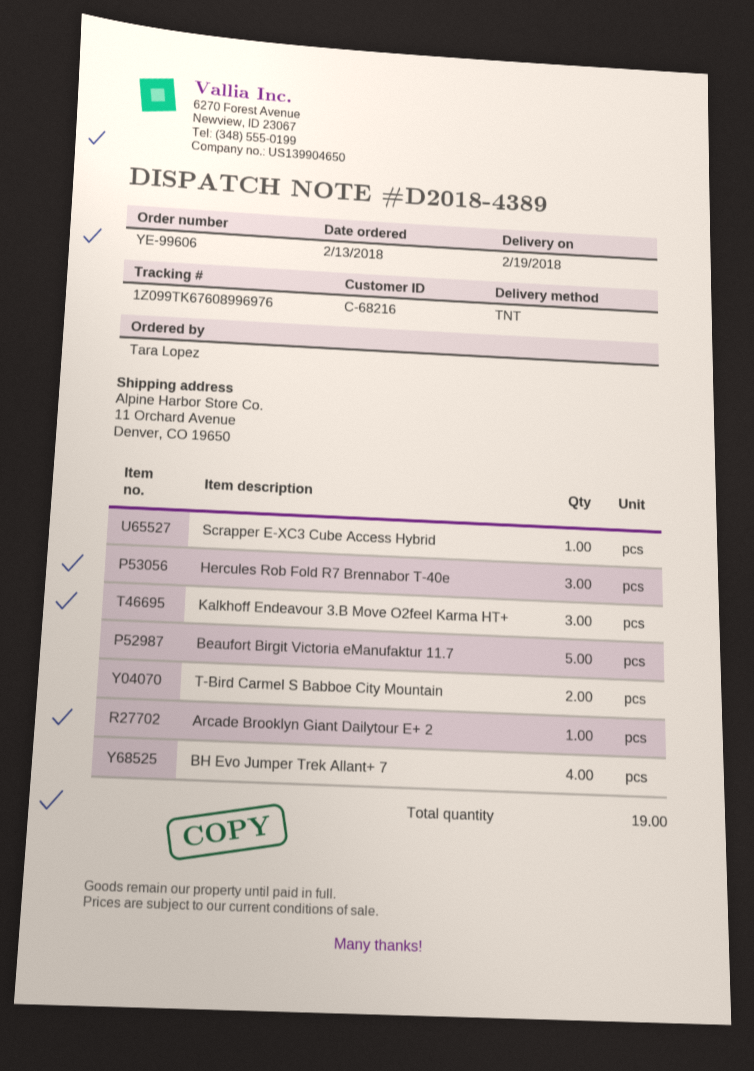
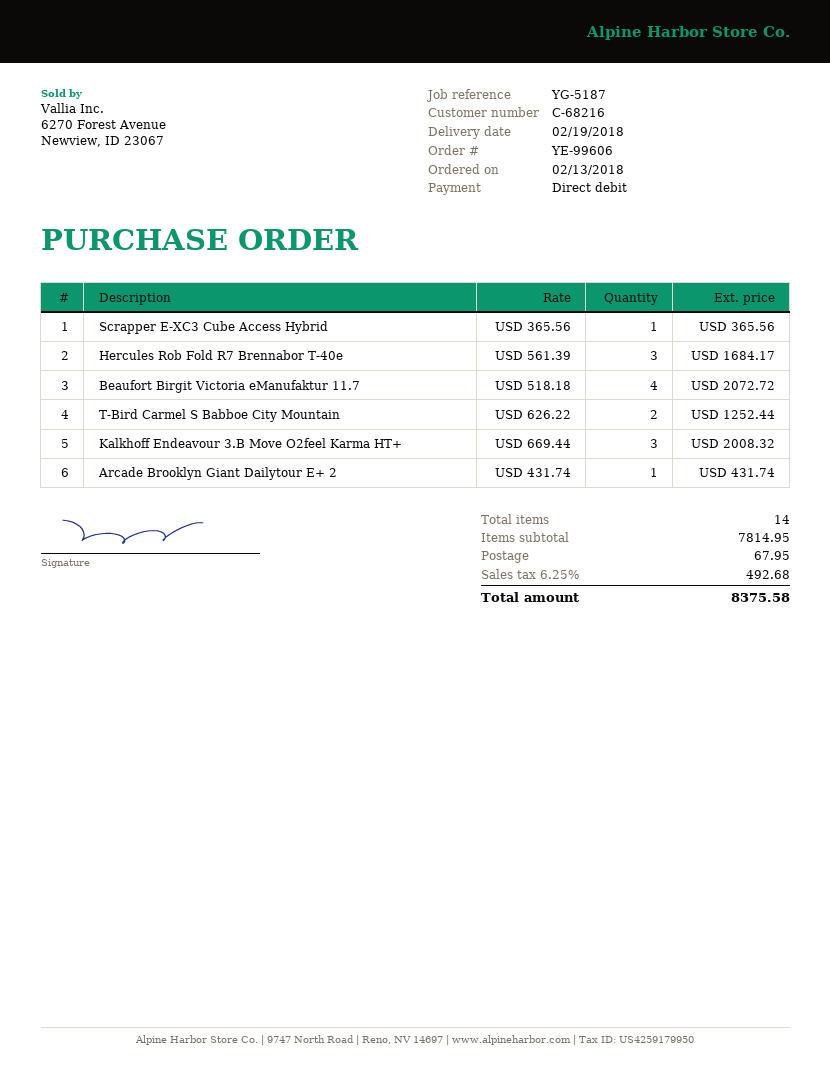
Beaufort Birgit Victoria eManufaktur 11.7: 5 -> 4
BH Evo Jumper Trek Allant+ 7: 4 -> none
total quantity: 19 -> 14

